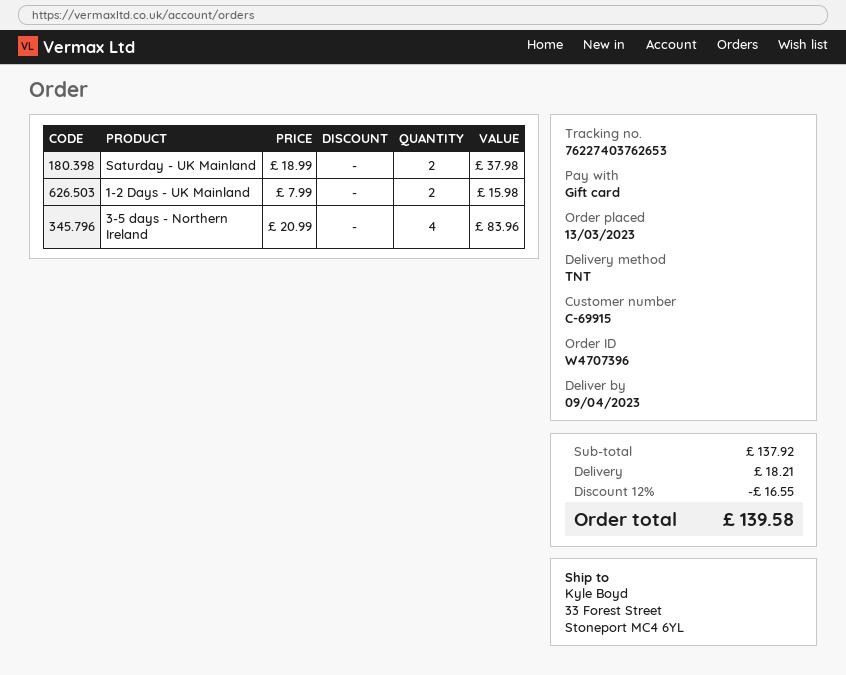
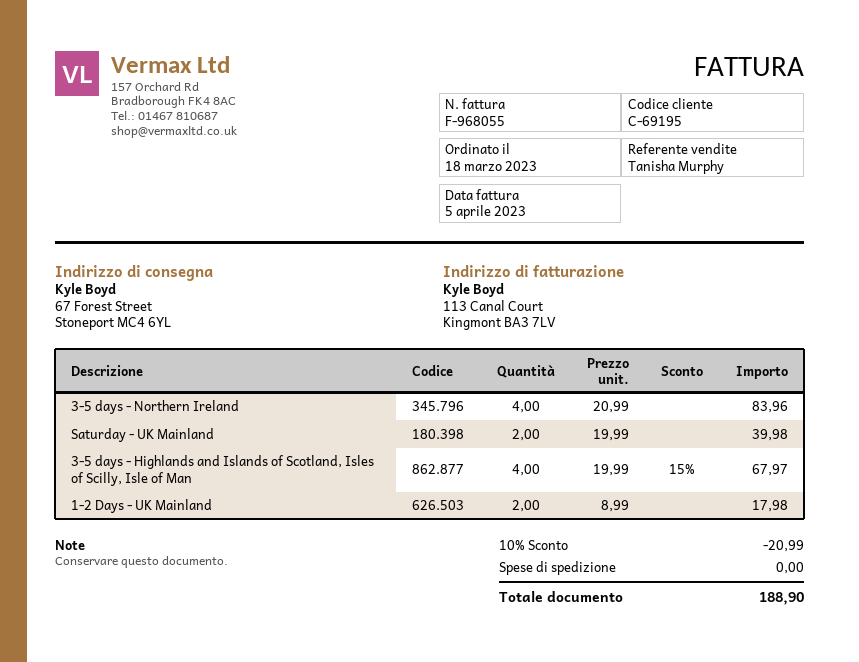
order date: 2023-03-13 -> 2023-03-18
customer number: C-69915 -> C-69195
ship to: 33 Forest Street, Stoneport MC4 6YL -> 67 Forest Street, Stoneport MC4 6YL
Saturday - UK Mainland: 2 x 18.99 = 37.98 -> 2 x 19.99 = 39.98
1-2 Days - UK Mainland: 2 x 7.99 = 15.98 -> 2 x 8.99 = 17.98
3-5 days - Highlands and Islands of Scotland, Isles of Scilly, Isle of Man: none -> 4 x 19.99 - 15% = 67.97
discount: 12% = 16.55 -> 10% = 20.99
shipping: 18.21 -> 0.00
total: 139.58 -> 188.90

